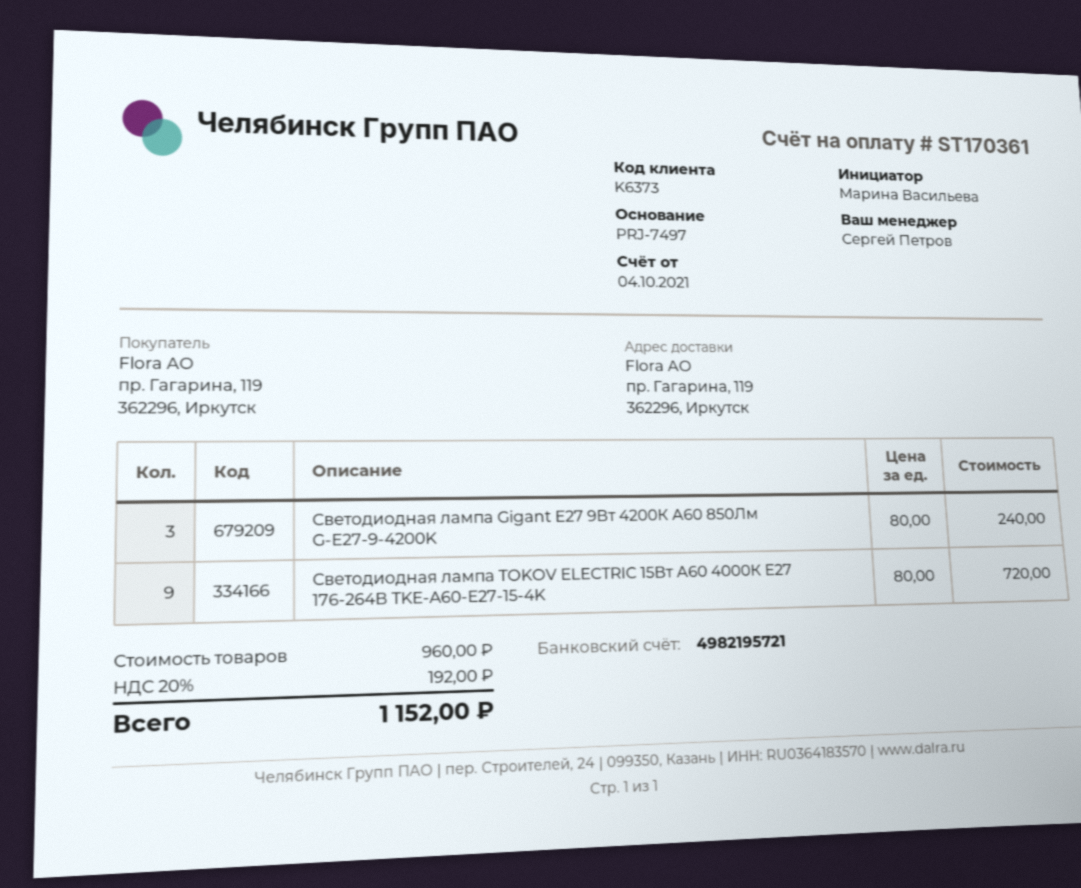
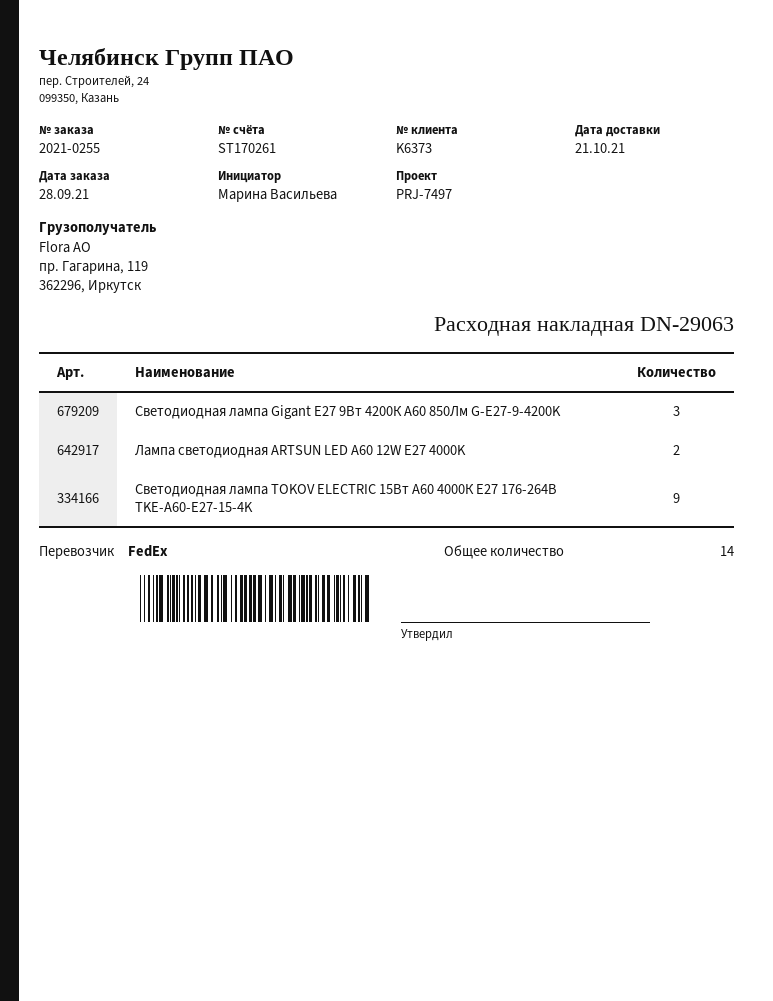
invoice number: ST170361 -> ST170261
Лампа светодиодная ARTSUN LED A60 12W E27 4000K: none -> 2

